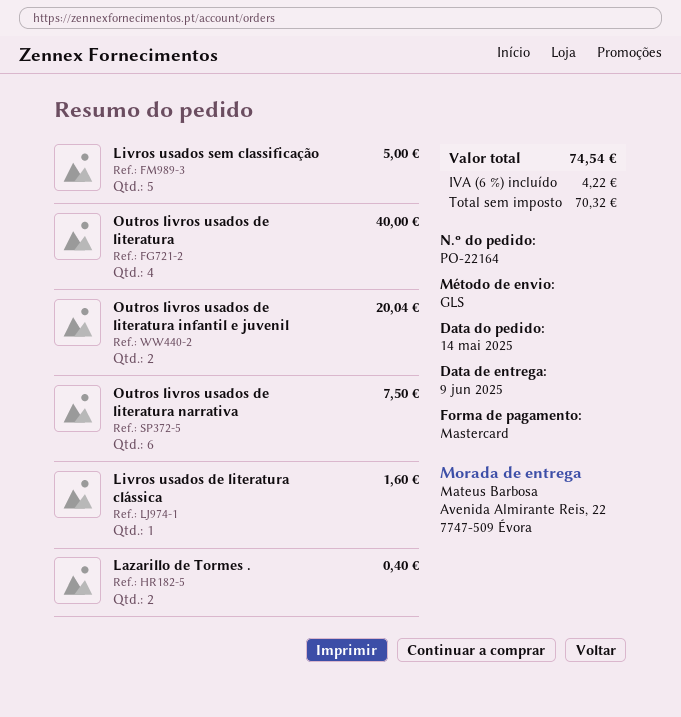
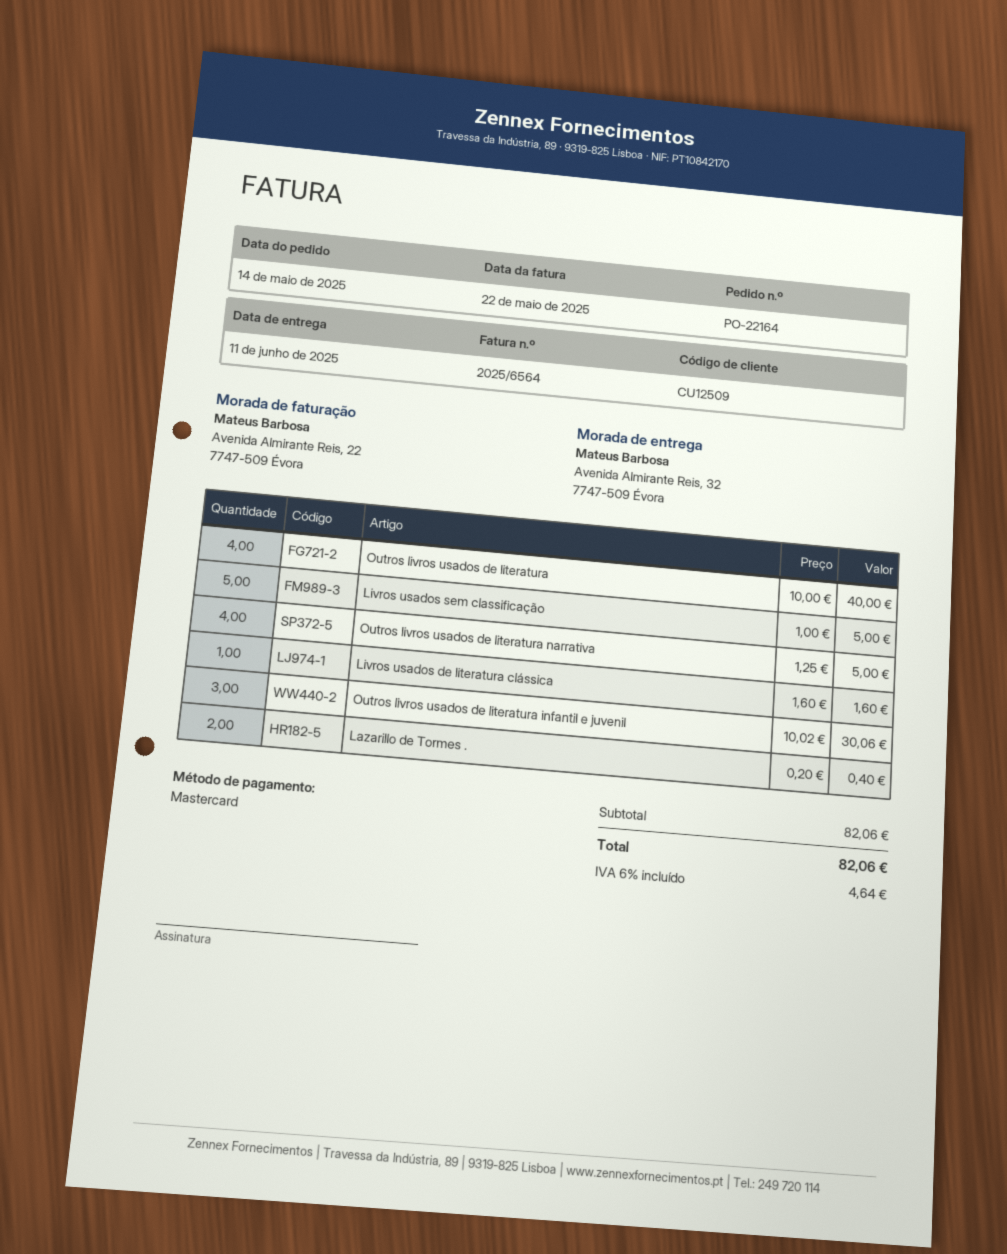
delivery date: 2025-06-09 -> 2025-06-11
ship to: Avenida Almirante Reis, 22, 7747-509 Évora -> Avenida Almirante Reis, 32, 7747-509 Évora
Outros livros usados de literatura infantil e juvenil: 2 for 20.04 -> 3 for 30.06
Outros livros usados de literatura narrativa: 6 for 7.50 -> 4 for 5.00
tax: 6% = 4.22 -> 6% = 4.64
total: 74.54 -> 82.06

